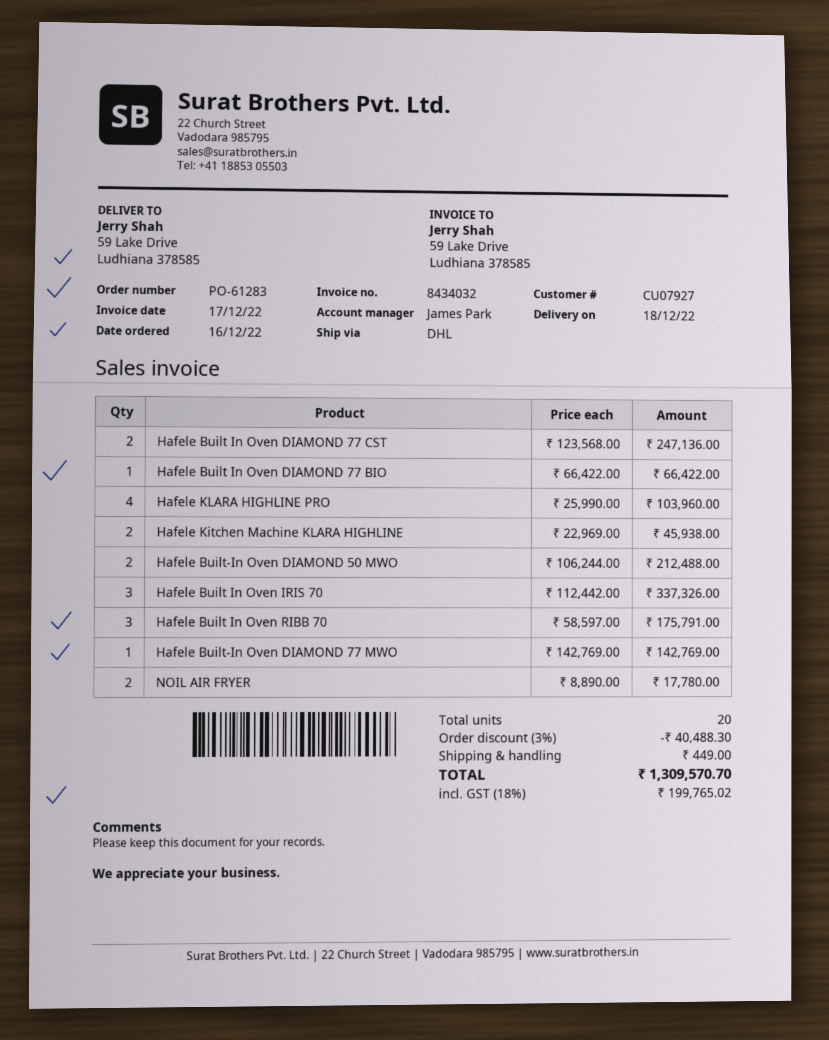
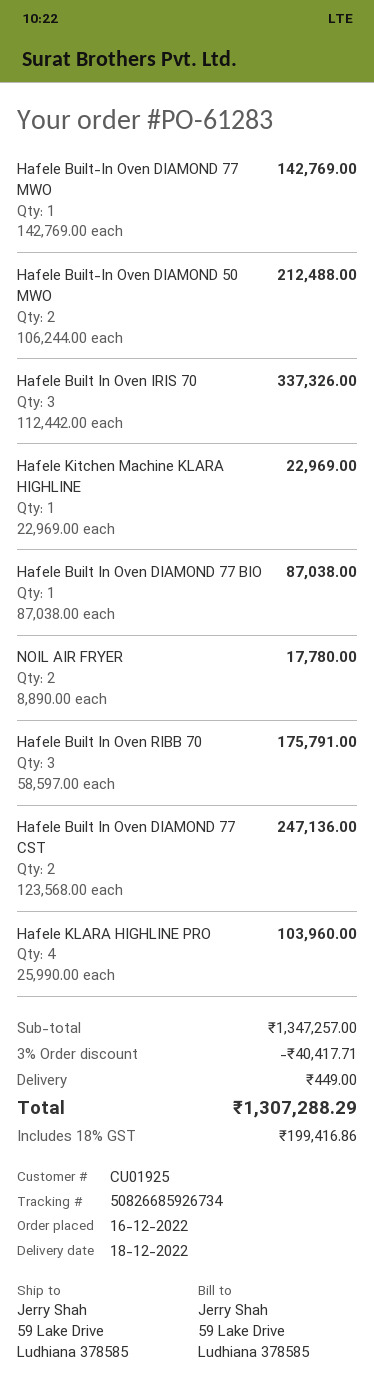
customer number: CU07927 -> CU01925
Hafele Built In Oven DIAMOND 77 BIO: 1 x 66422.00 = 66422.00 -> 1 x 87038.00 = 87038.00
Hafele Kitchen Machine KLARA HIGHLINE: 2 x 22969.00 = 45938.00 -> 1 x 22969.00 = 22969.00
discount: 3% = 40488.30 -> 3% = 40417.71
tax: 18% = 199765.02 -> 18% = 199416.86
total: 1309570.70 -> 1307288.29

